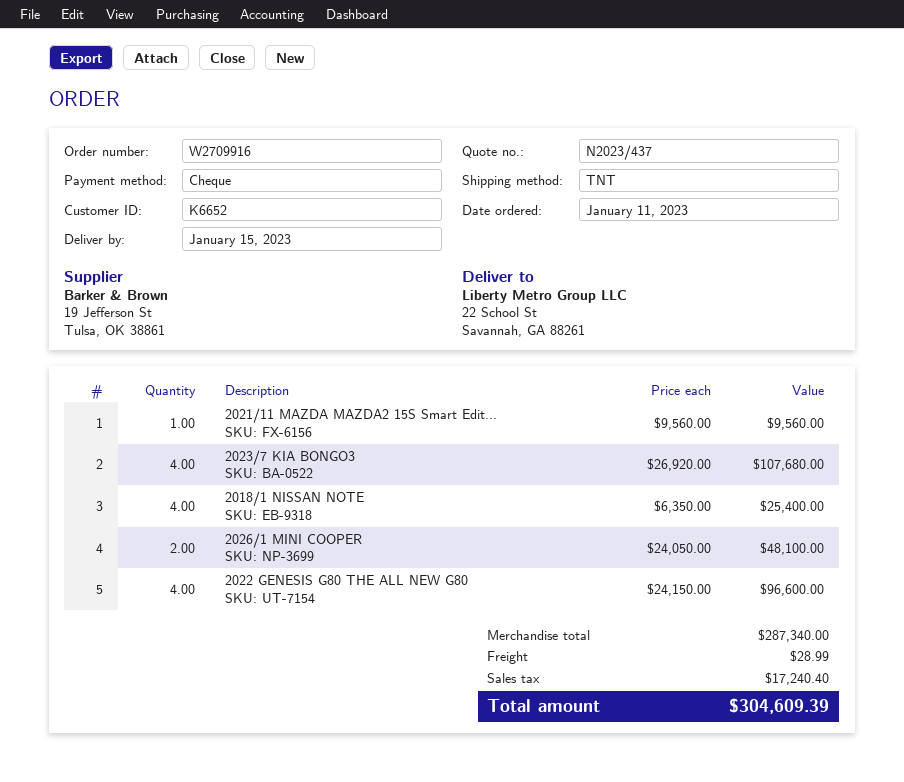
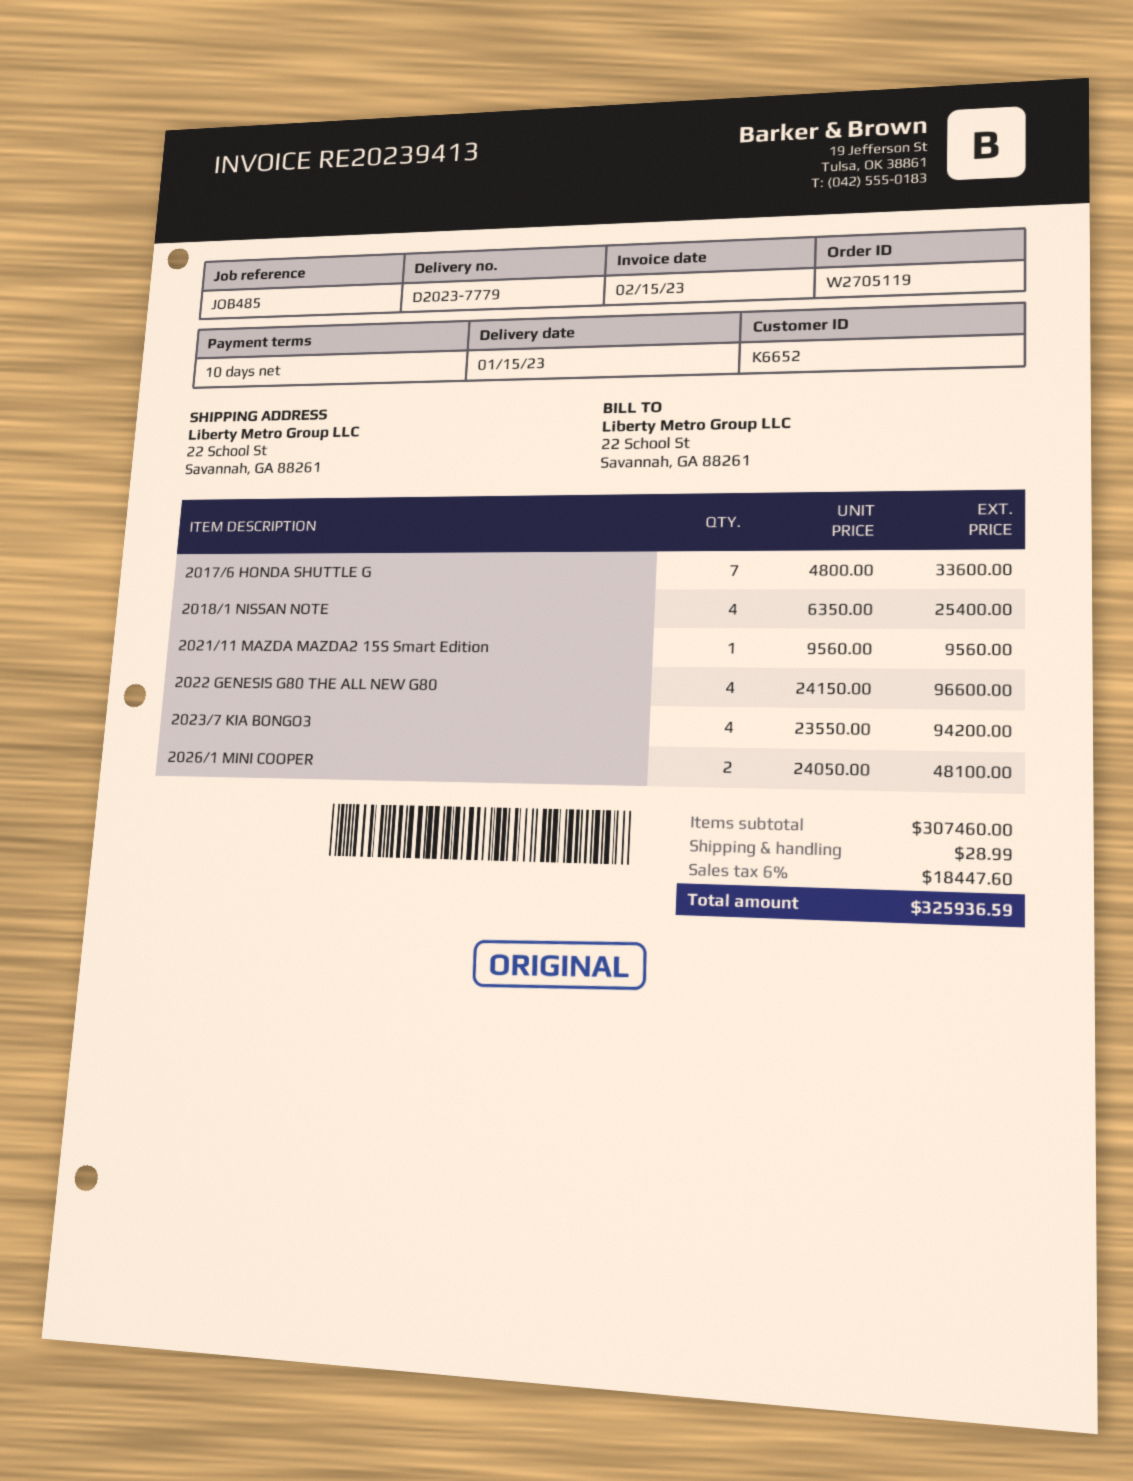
order number: W2709916 -> W2705119
2023/7 KIA BONGO3: 4 x 26920.00 = 107680.00 -> 4 x 23550.00 = 94200.00
2017/6 HONDA SHUTTLE G: none -> 7 x 4800.00 = 33600.00
subtotal: 287340.00 -> 307460.00
tax: 17240.40 -> 18447.60
total: 304609.39 -> 325936.59

